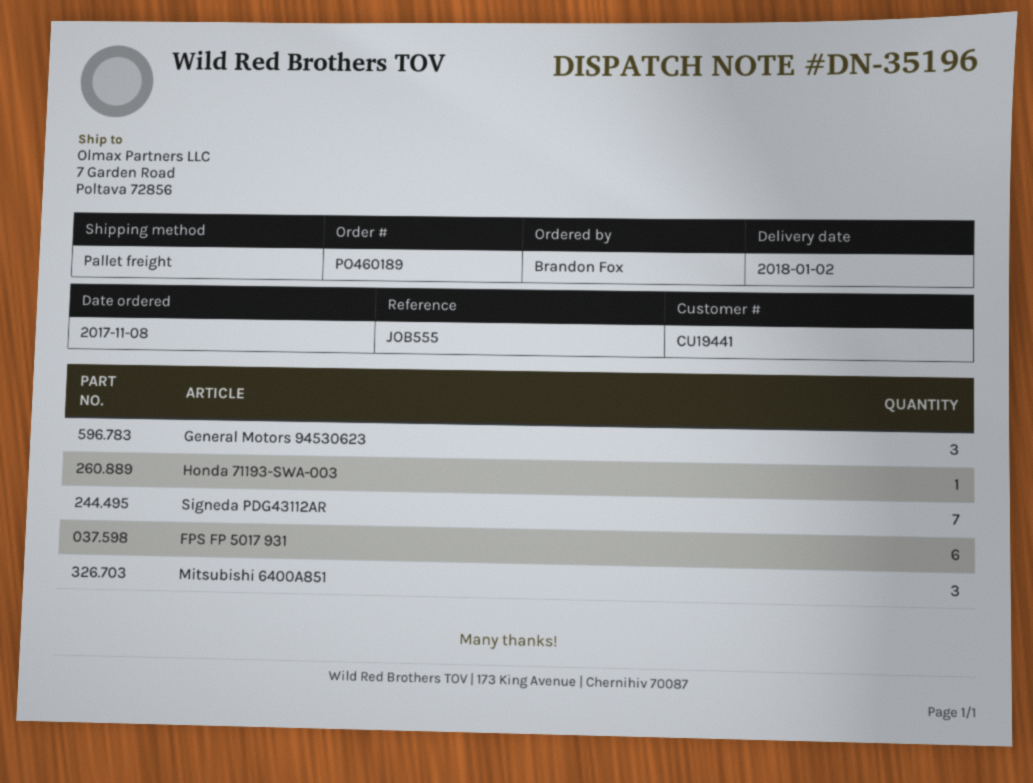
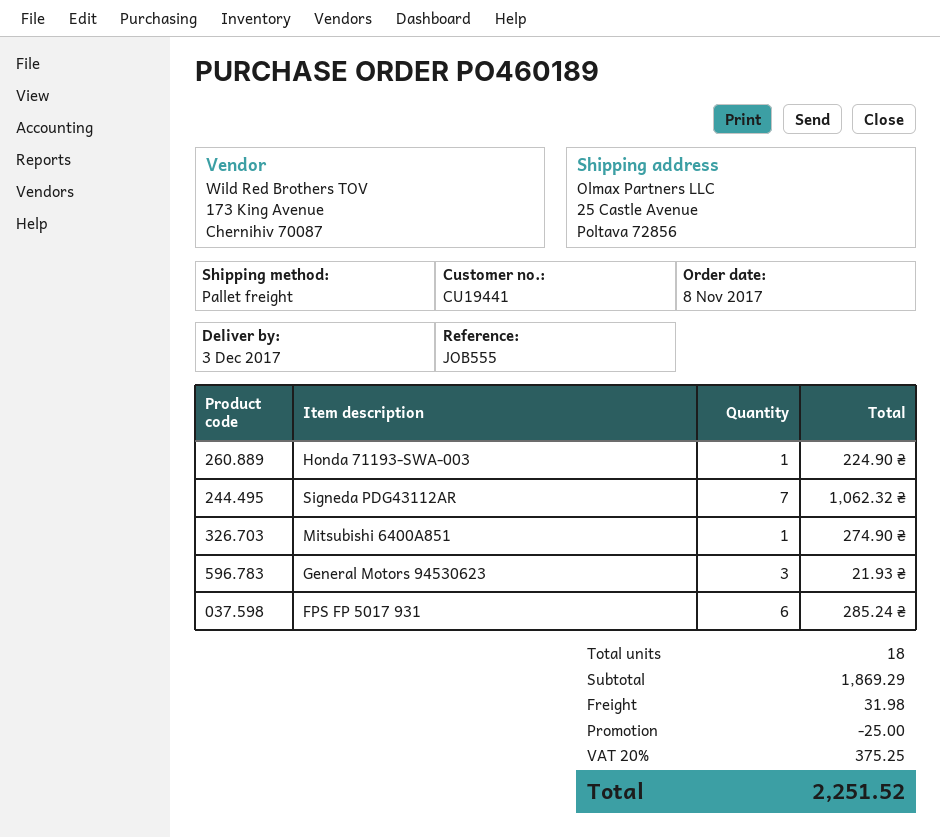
delivery date: 2018-01-02 -> 2017-12-03
ship to: 7 Garden Road, Poltava 72856 -> 25 Castle Avenue, Poltava 72856
Mitsubishi 6400A851: 3 -> 1

